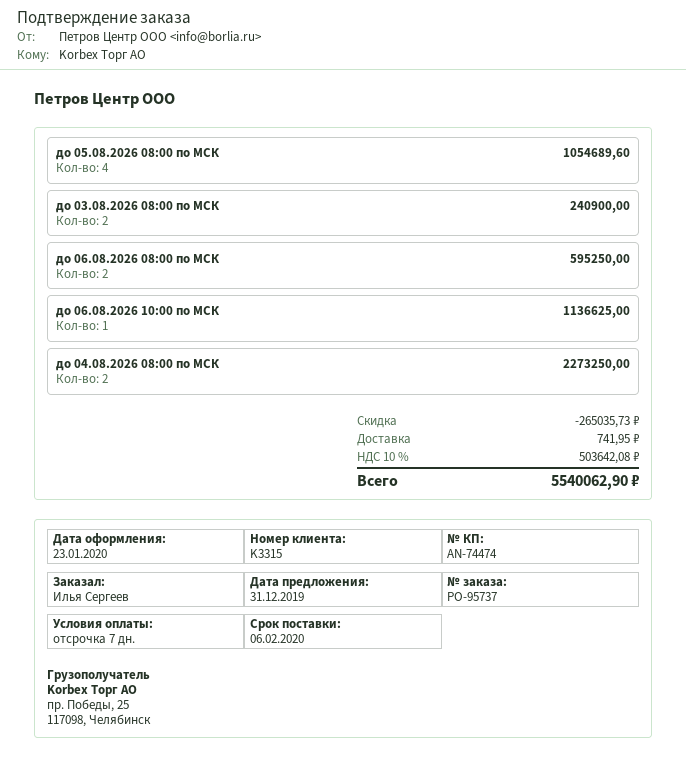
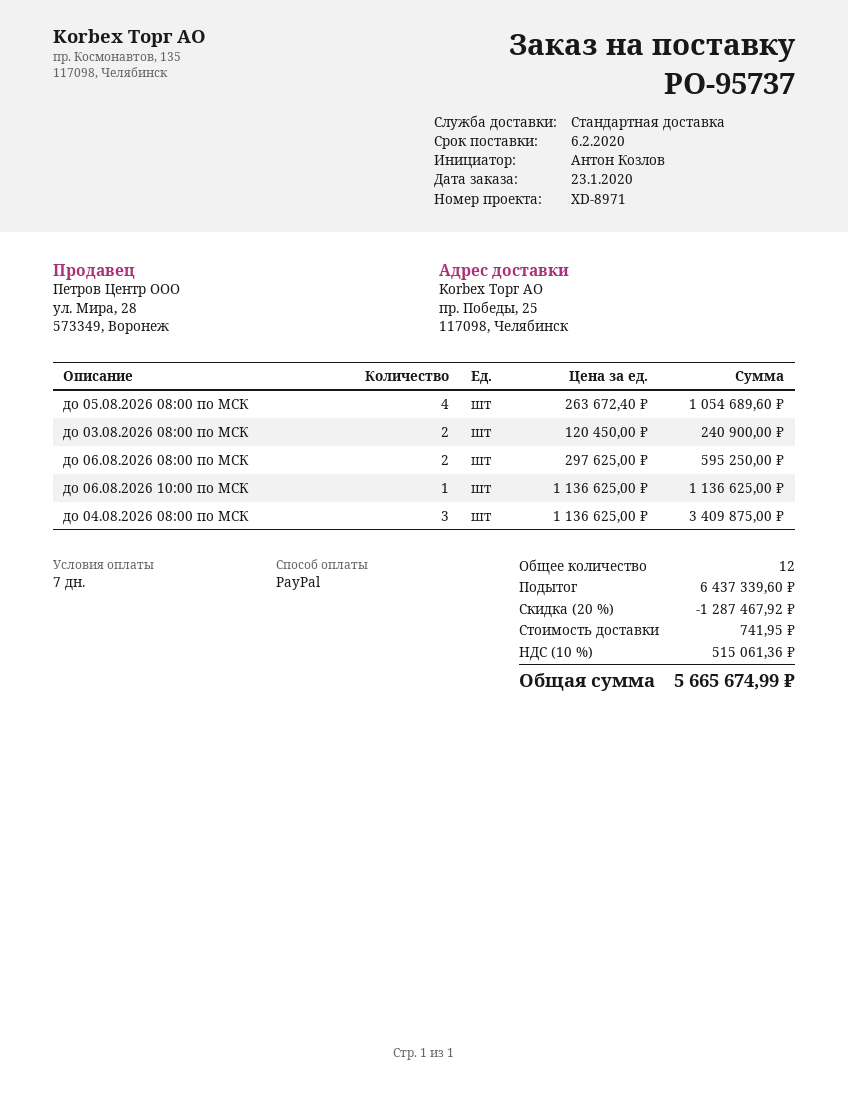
ordered by: Илья Сергеев -> Антон Козлов
до 04.08.2026 08:00 по МСК: 2 for 2273250.00 -> 3 for 3409875.00
discount: 265035.73 -> 1287467.92
tax: 10% = 503642.08 -> 10% = 515061.36
total: 5540062.90 -> 5665674.99

